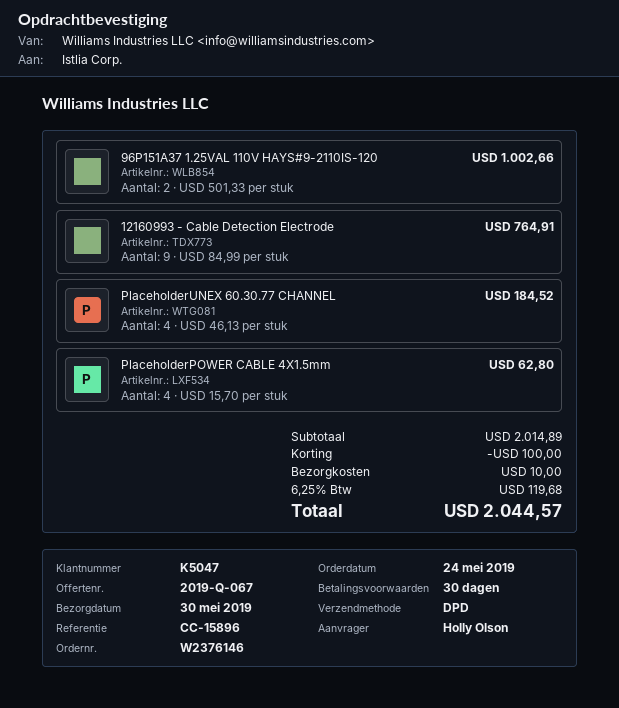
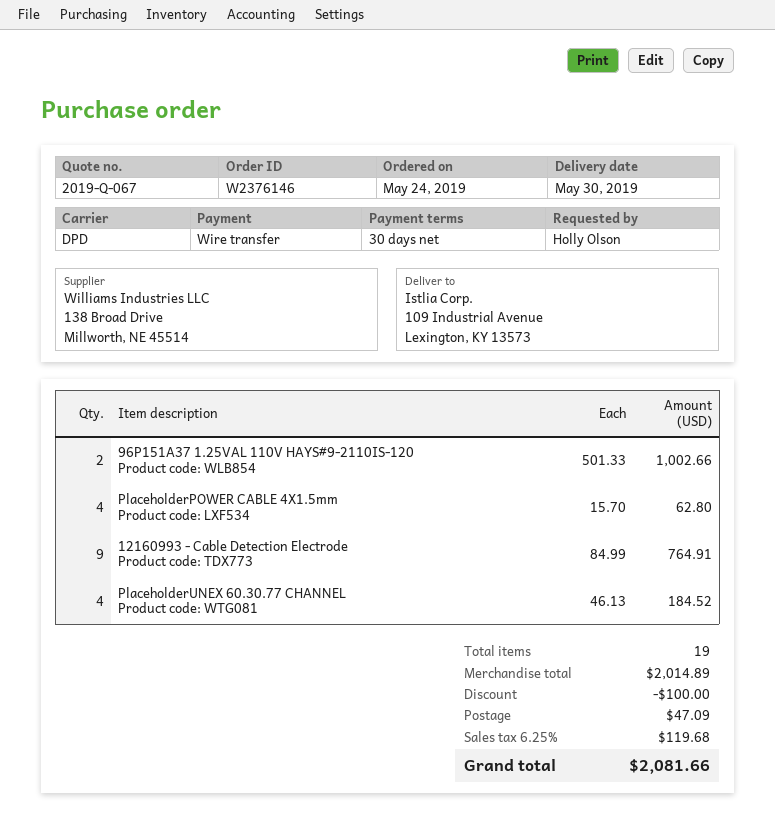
shipping: 10.00 -> 47.09
total: 2044.57 -> 2081.66

